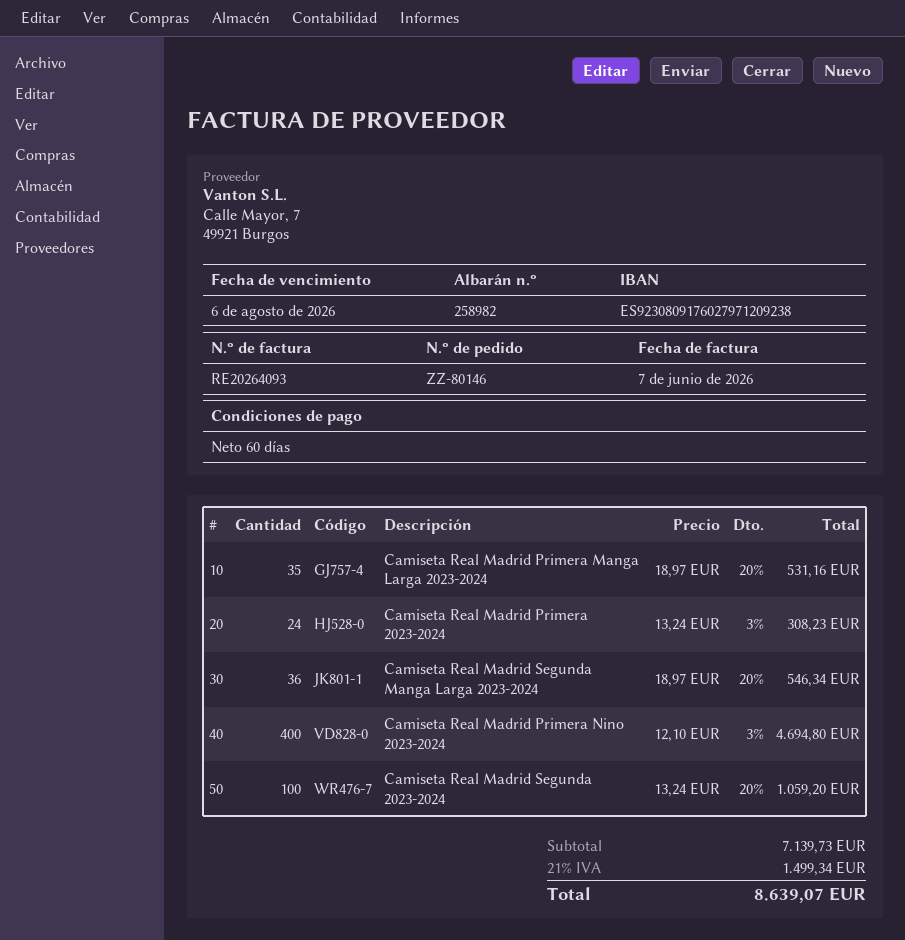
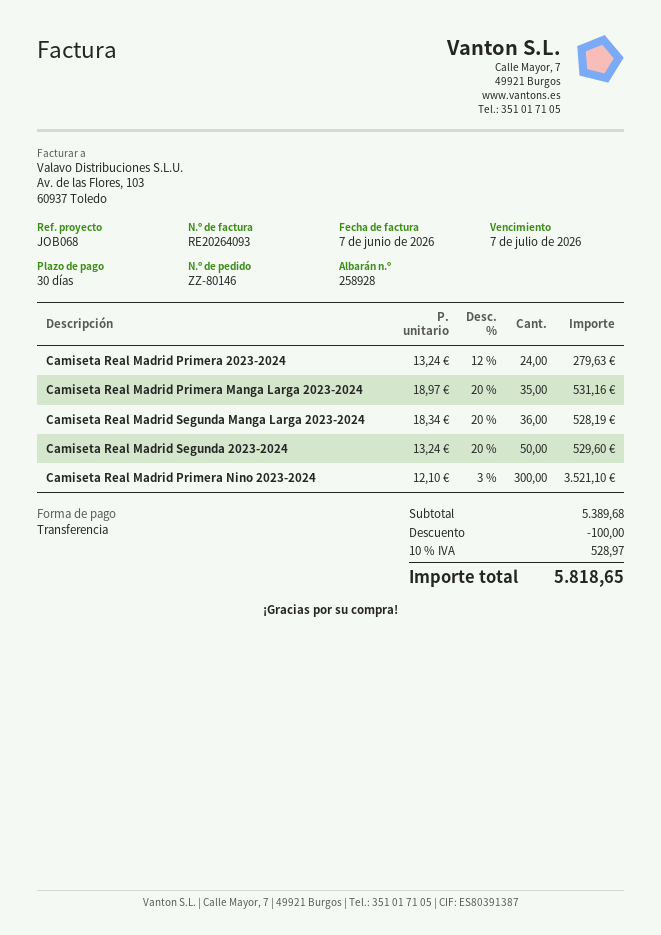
delivery note number: 258982 -> 258928
payment terms: 60 days -> 30 days
due date: 2026-08-06 -> 2026-07-07
Camiseta Real Madrid Primera 2023-2024: 24 x 13.24 - 3% = 308.23 -> 24 x 13.24 - 12% = 279.63
Camiseta Real Madrid Segunda Manga Larga 2023-2024: 36 x 18.97 - 20% = 546.34 -> 36 x 18.34 - 20% = 528.19
Camiseta Real Madrid Primera Nino 2023-2024: 400 x 12.10 - 3% = 4694.80 -> 300 x 12.10 - 3% = 3521.10
Camiseta Real Madrid Segunda 2023-2024: 100 x 13.24 - 20% = 1059.20 -> 50 x 13.24 - 20% = 529.60
subtotal: 7139.73 -> 5389.68
discount: none -> 100.00
tax: 21% = 1499.34 -> 10% = 528.97
total: 8639.07 -> 5818.65

